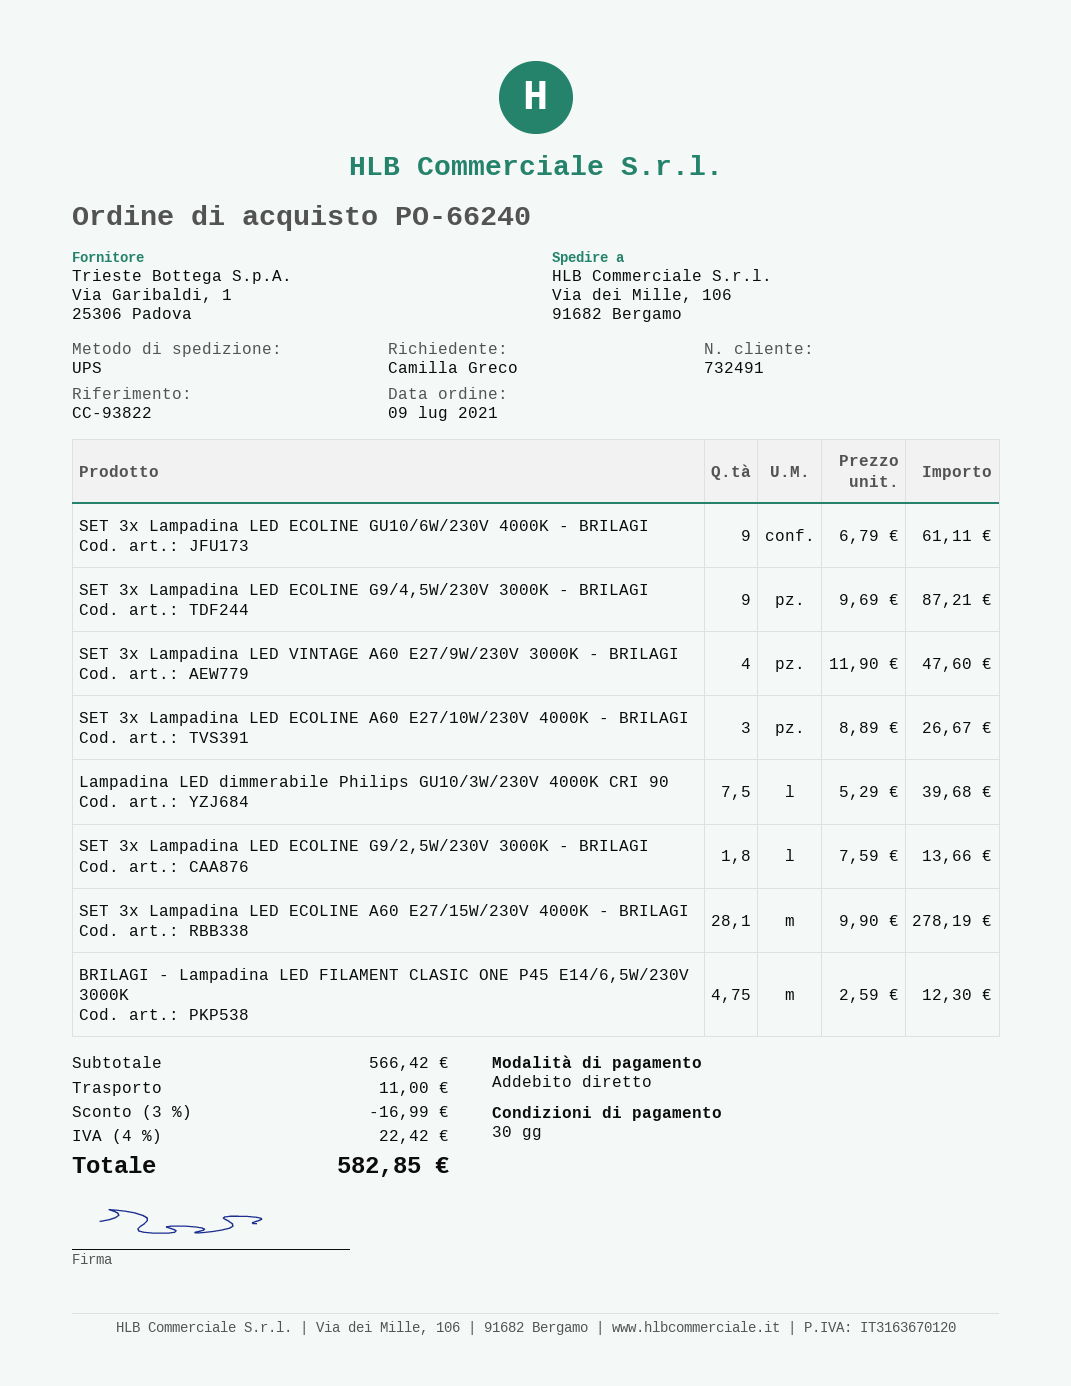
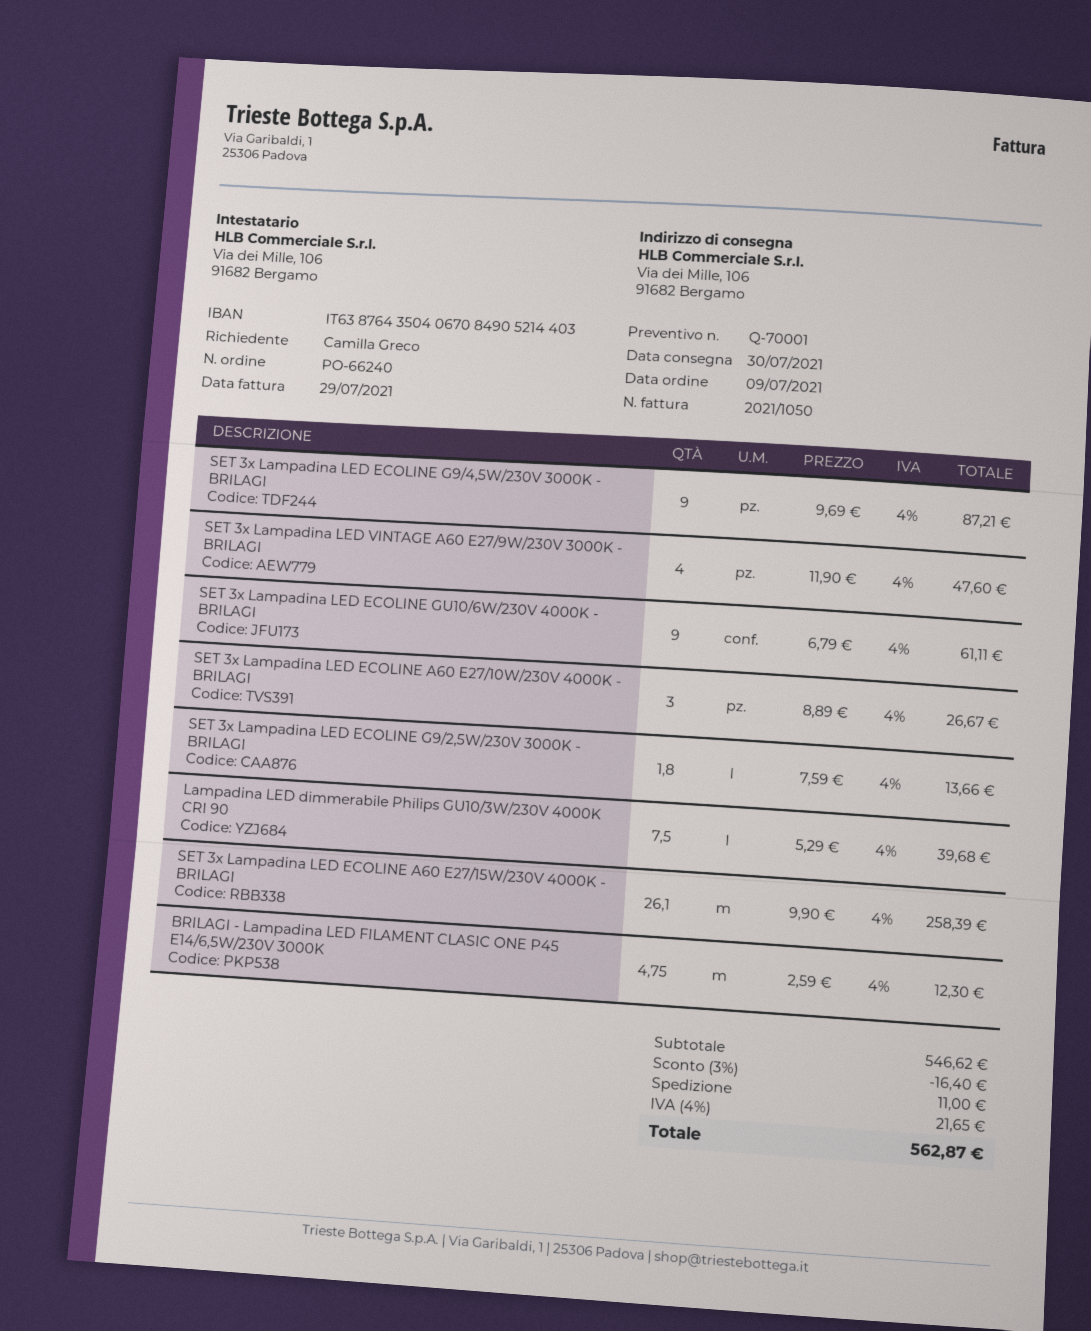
SET 3x Lampadina LED ECOLINE A60 E27/15W/230V 4000K - BRILAGI: 28.1 x 9.90 = 278.19 -> 26.1 x 9.90 = 258.39
subtotal: 566.42 -> 546.62
discount: 3% = 16.99 -> 3% = 16.40
tax: 4% = 22.42 -> 4% = 21.65
total: 582.85 -> 562.87

